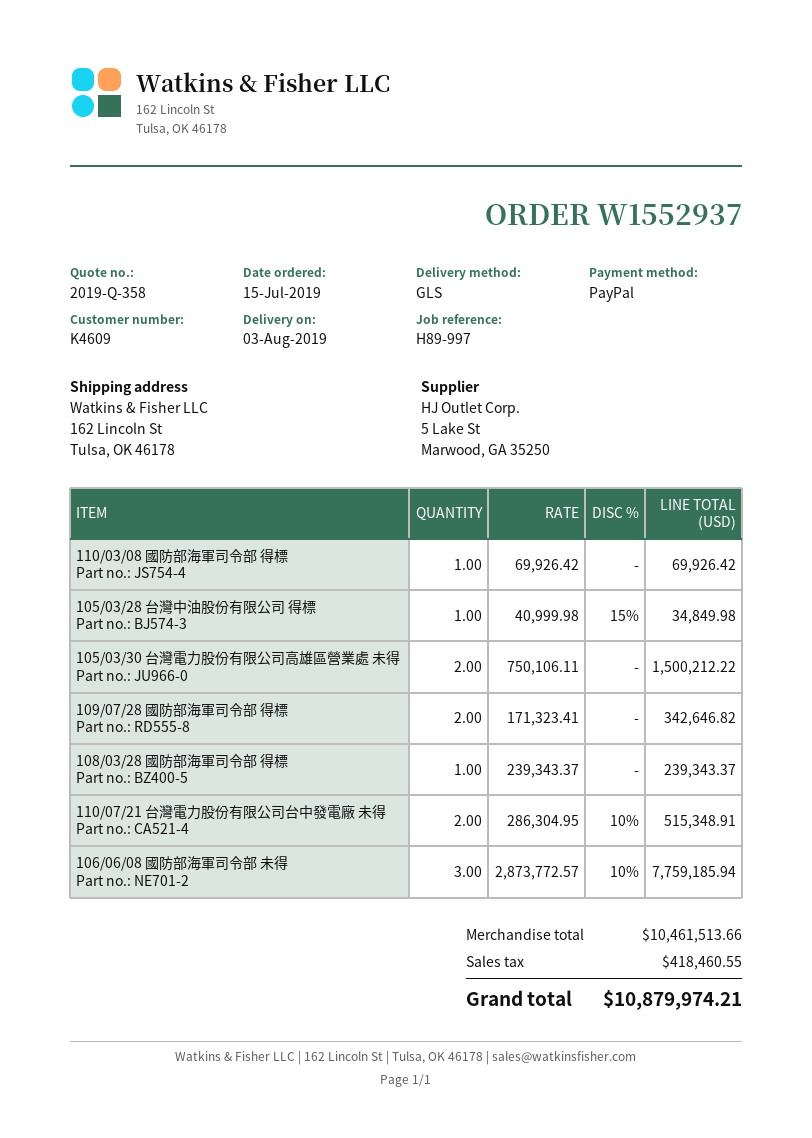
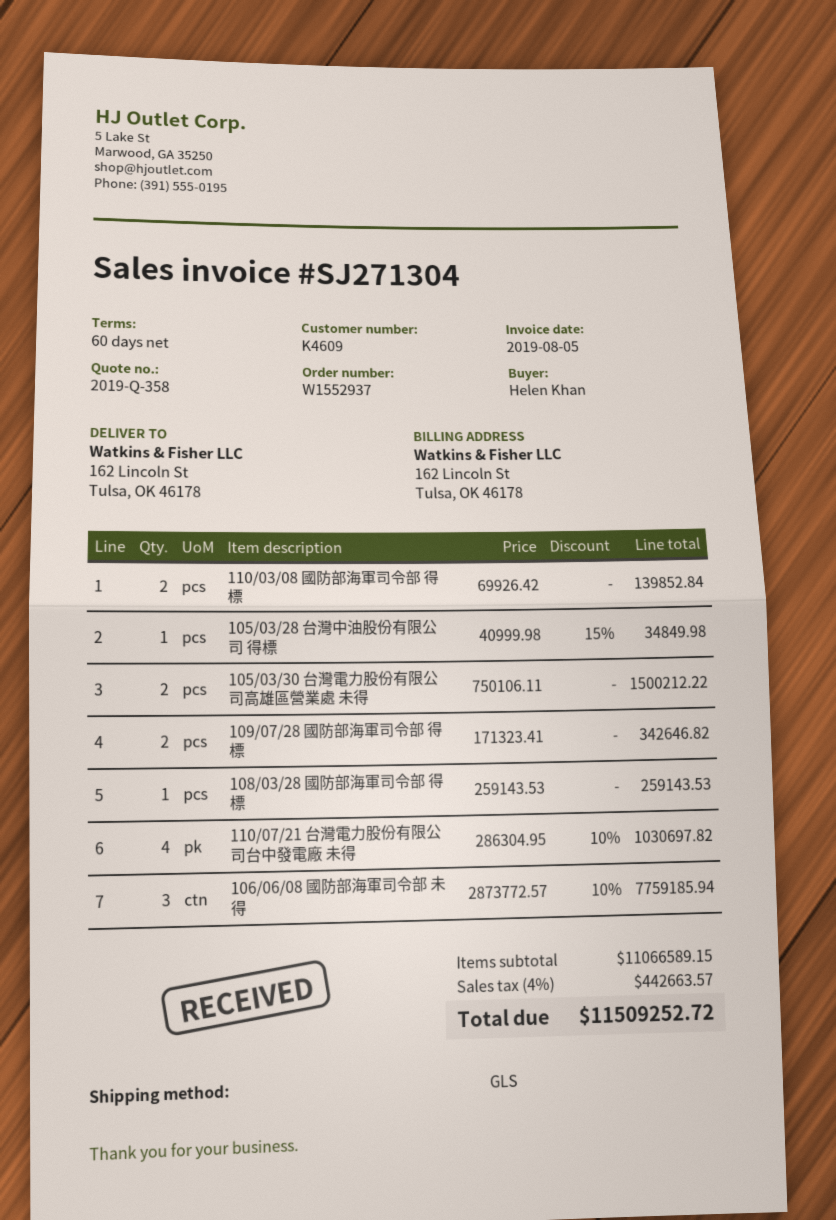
110/03/08 國防部海軍司令部 得標: 1 x 69926.42 = 69926.42 -> 2 x 69926.42 = 139852.84
108/03/28 國防部海軍司令部 得標: 1 x 239343.37 = 239343.37 -> 1 x 259143.53 = 259143.53
110/07/21 台灣電力股份有限公司台中發電廠 未得: 2 x 286304.95 - 10% = 515348.91 -> 4 x 286304.95 - 10% = 1030697.82
subtotal: 10461513.66 -> 11066589.15
tax: 418460.55 -> 442663.57
total: 10879974.21 -> 11509252.72

